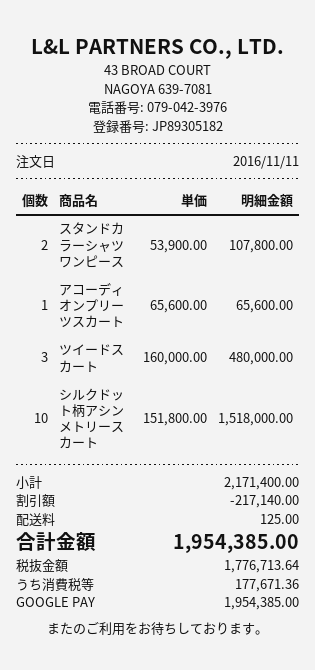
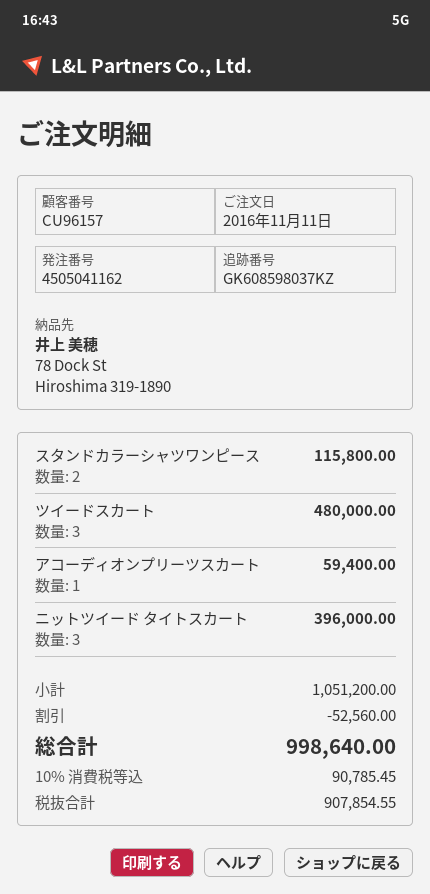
スタンドカラーシャツワンピース: 2 for 107800.00 -> 2 for 115800.00
アコーディオンプリーツスカート: 1 for 65600.00 -> 1 for 59400.00
シルクドット柄アシンメトリースカート: 10 for 1518000.00 -> none
ニットツイード タイトスカート: none -> 3 for 396000.00
subtotal: 2171400.00 -> 1051200.00
discount: 217140.00 -> 52560.00
shipping: 125.00 -> none
net: 1776713.64 -> 907854.55
tax: 177671.36 -> 90785.45
total: 1954385.00 -> 998640.00

